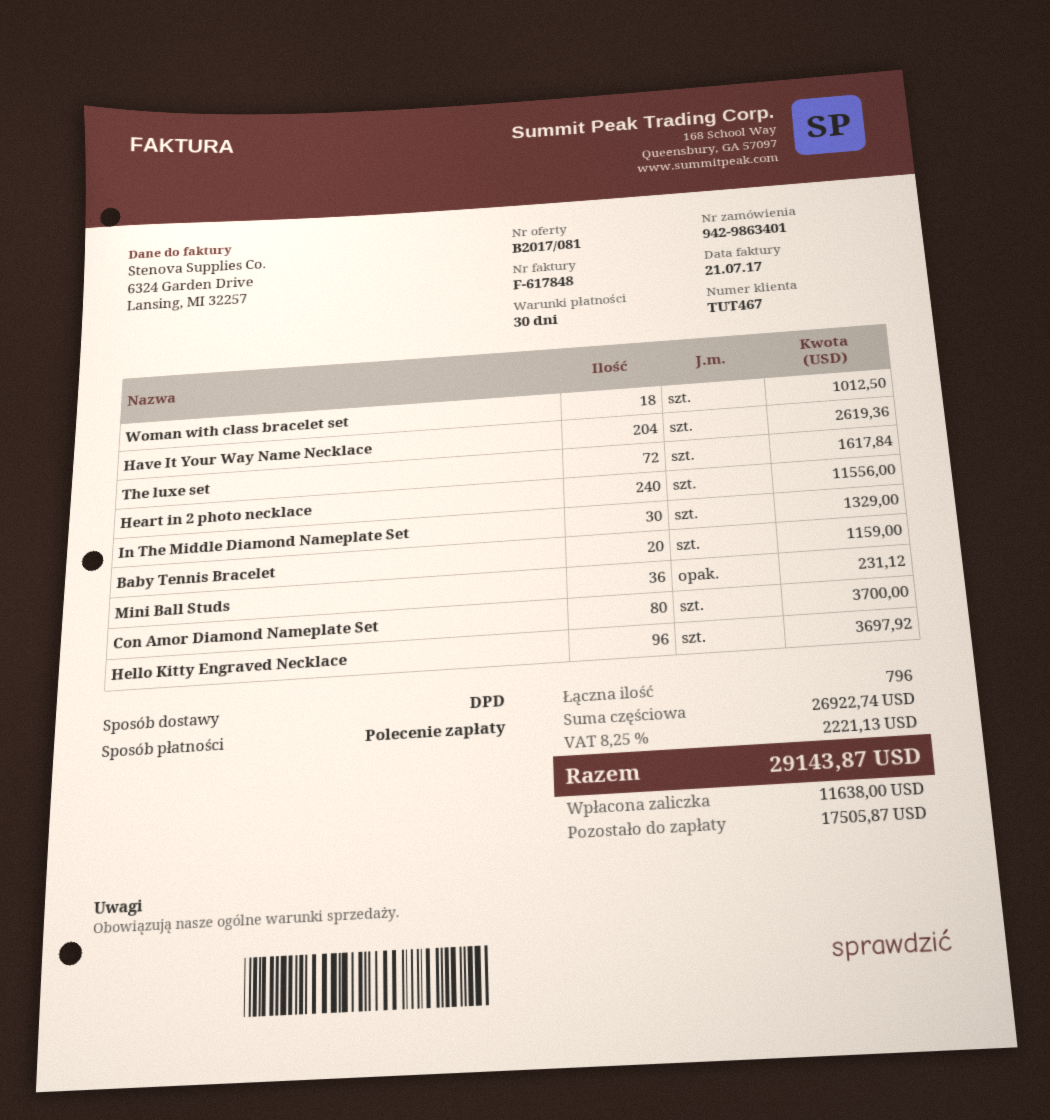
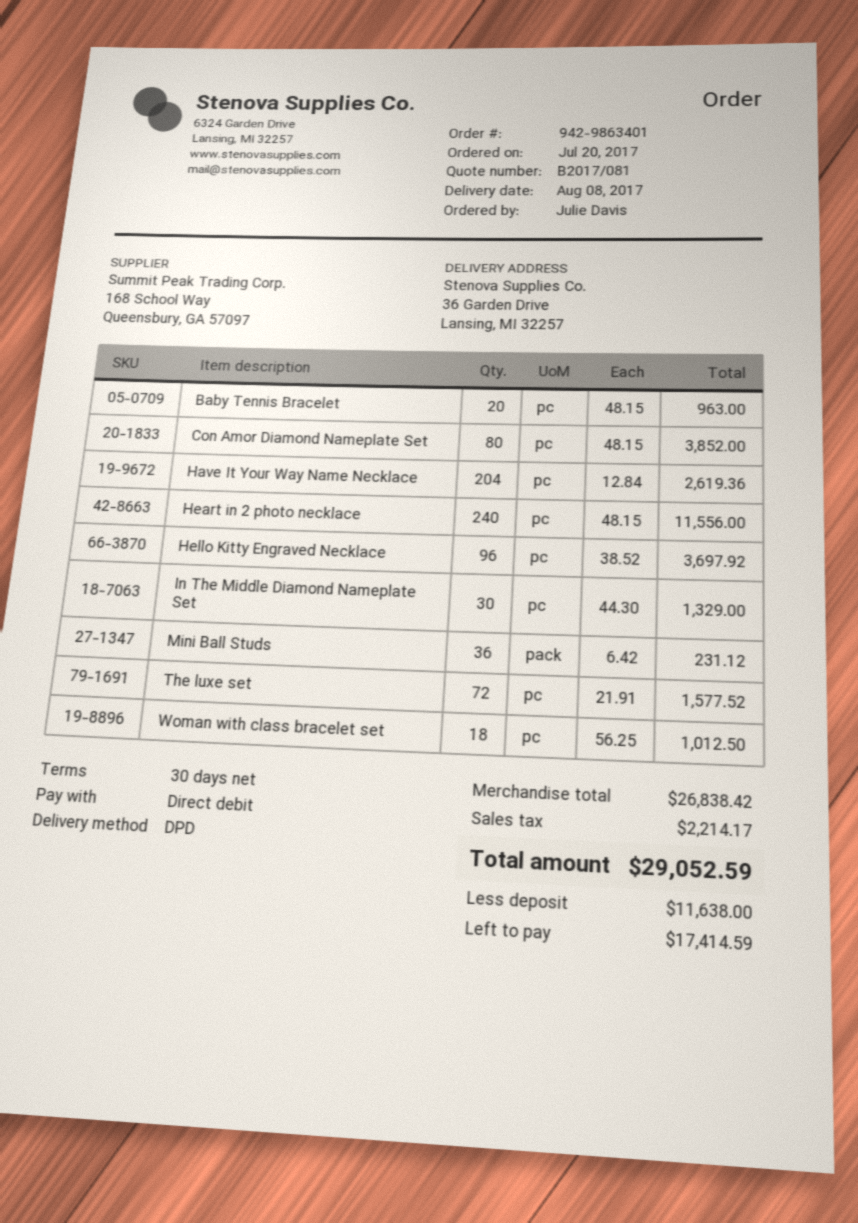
The luxe set: 72 for 1617.84 -> 72 for 1577.52
Baby Tennis Bracelet: 20 for 1159.00 -> 20 for 963.00
Con Amor Diamond Nameplate Set: 80 for 3700.00 -> 80 for 3852.00
subtotal: 26922.74 -> 26838.42
tax: 2221.13 -> 2214.17
total: 29143.87 -> 29052.59
balance: 17505.87 -> 17414.59

